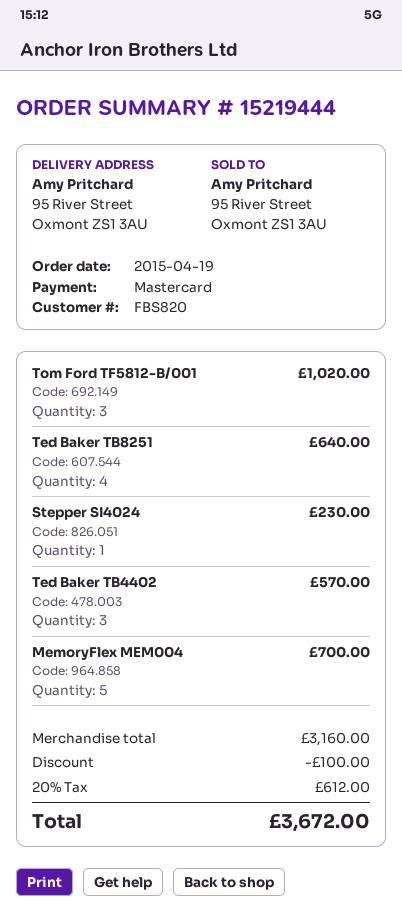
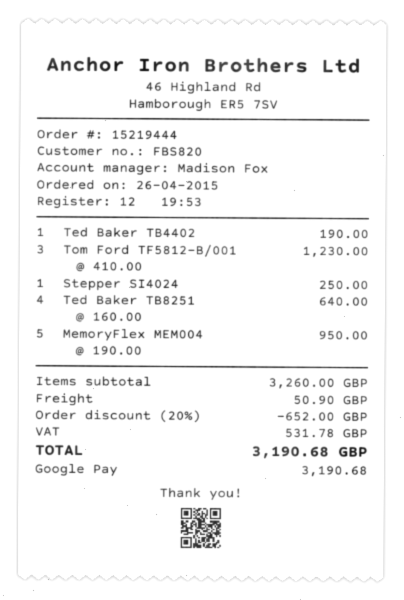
order date: 2015-04-19 -> 2015-04-26
payment method: Mastercard -> Google Pay
Tom Ford TF5812-B/001: 3 for 1020.00 -> 3 for 1230.00
Stepper SI4024: 1 for 230.00 -> 1 for 250.00
Ted Baker TB4402: 3 for 570.00 -> 1 for 190.00
MemoryFlex MEM004: 5 for 700.00 -> 5 for 950.00
subtotal: 3160.00 -> 3260.00
discount: 100.00 -> 652.00
shipping: none -> 50.90
tax: 612.00 -> 531.78
total: 3672.00 -> 3190.68

